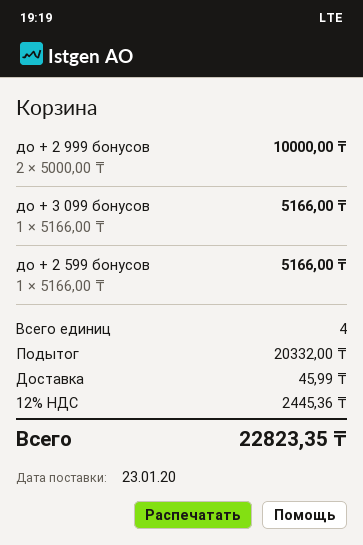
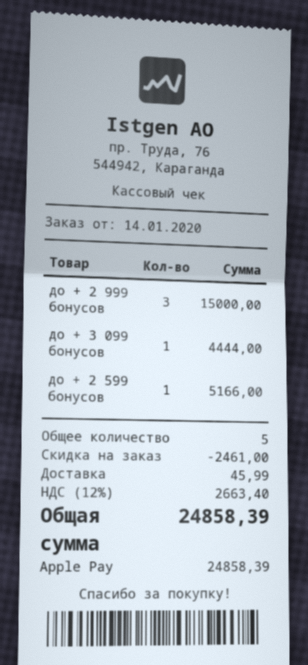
до + 2 999 бонусов: 2 for 10000.00 -> 3 for 15000.00
до + 3 099 бонусов: 1 for 5166.00 -> 1 for 4444.00
total quantity: 4 -> 5
discount: none -> 2461.00
tax: 12% = 2445.36 -> 12% = 2663.40
total: 22823.35 -> 24858.39

